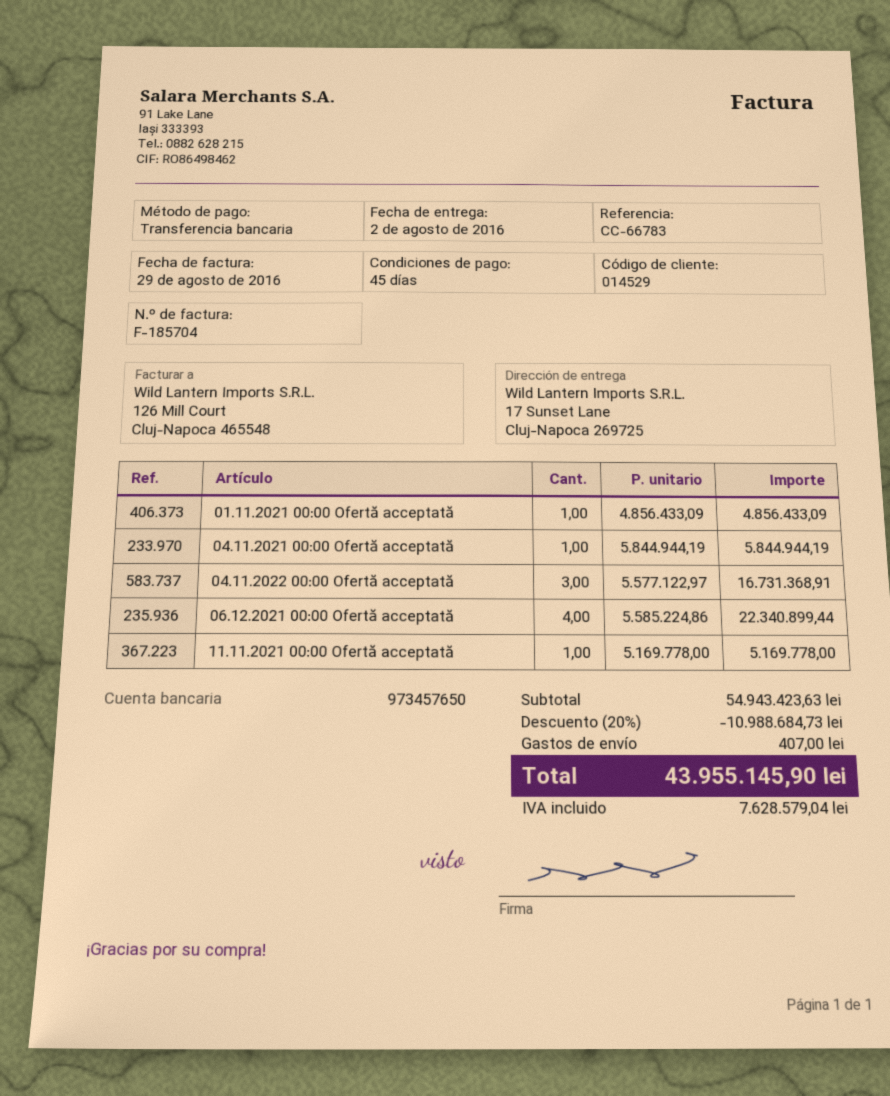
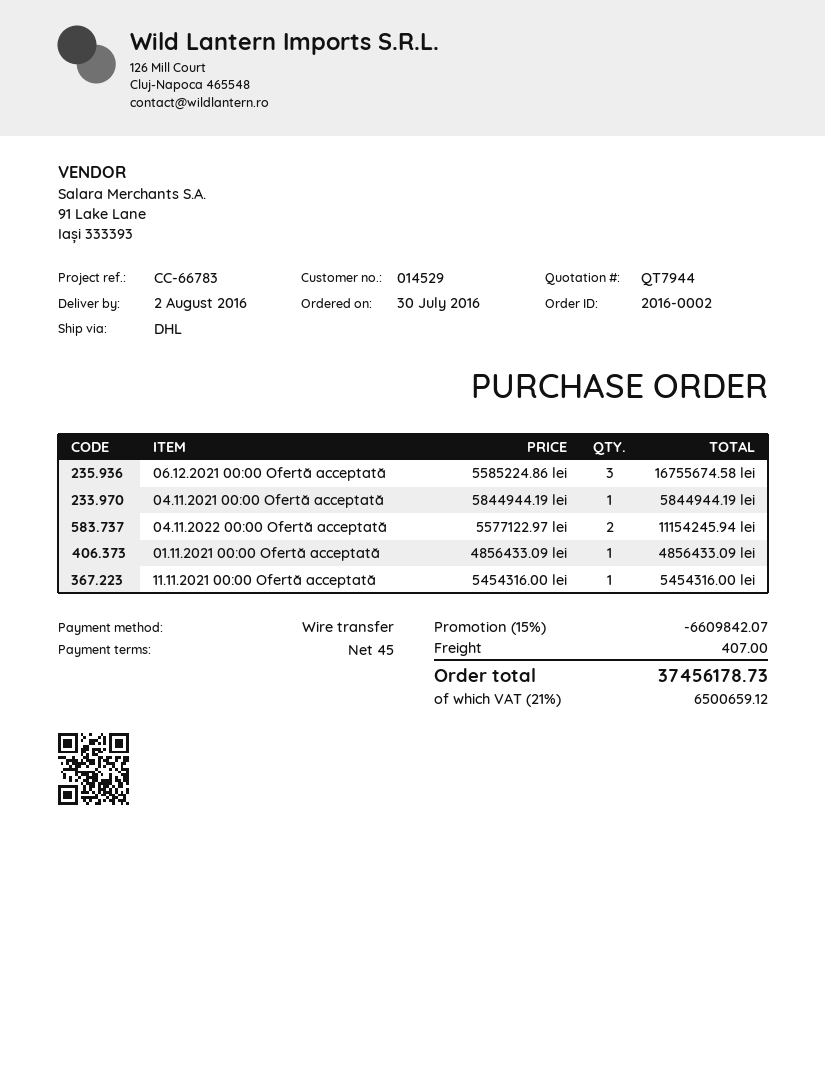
04.11.2022 00:00 Ofertă acceptată: 3 x 5577122.97 = 16731368.91 -> 2 x 5577122.97 = 11154245.94
06.12.2021 00:00 Ofertă acceptată: 4 x 5585224.86 = 22340899.44 -> 3 x 5585224.86 = 16755674.58
11.11.2021 00:00 Ofertă acceptată: 1 x 5169778.00 = 5169778.00 -> 1 x 5454316.00 = 5454316.00
discount: 20% = 10988684.73 -> 15% = 6609842.07
tax: 7628579.04 -> 6500659.12
total: 43955145.90 -> 37456178.73

